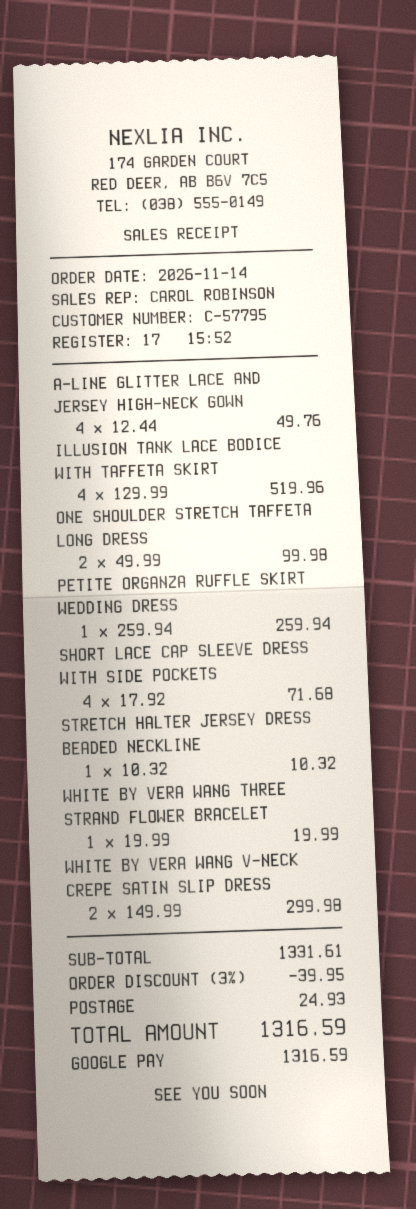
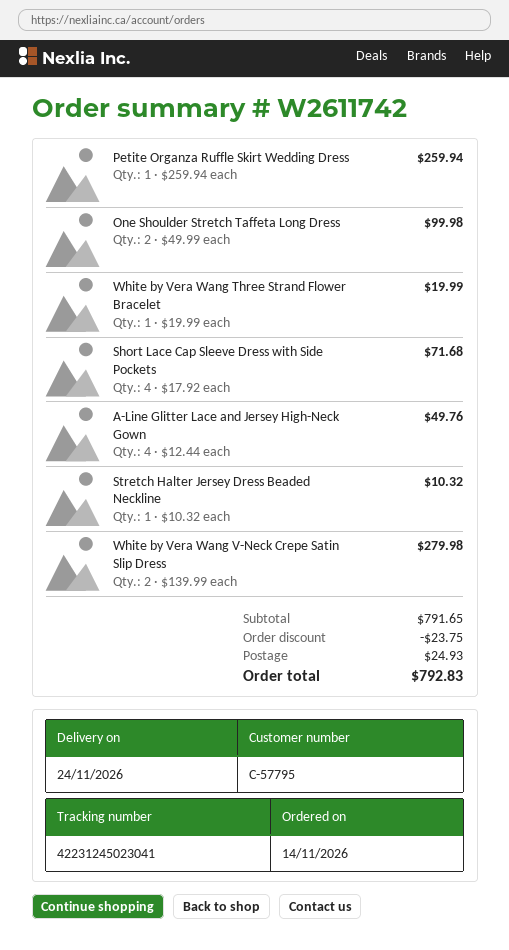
ILLUSION TANK LACE BODICE WITH TAFFETA SKIRT: 4 x 129.99 = 519.96 -> none
WHITE BY VERA WANG V-NECK CREPE SATIN SLIP DRESS: 2 x 149.99 = 299.98 -> 2 x 139.99 = 279.98
subtotal: 1331.61 -> 791.65
discount: 39.95 -> 23.75
total: 1316.59 -> 792.83

